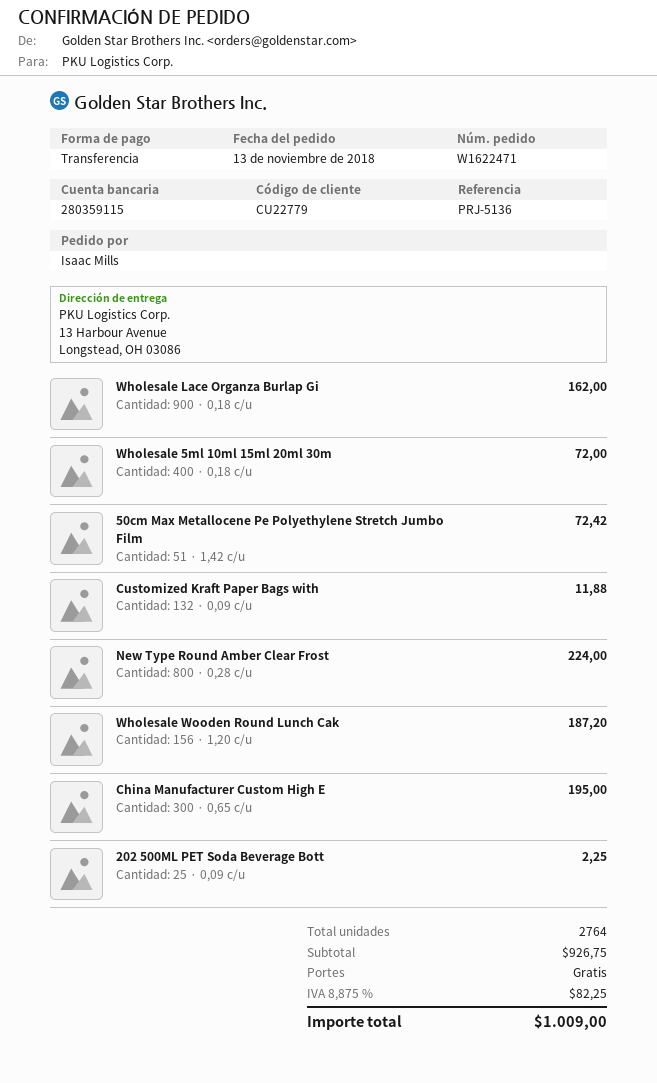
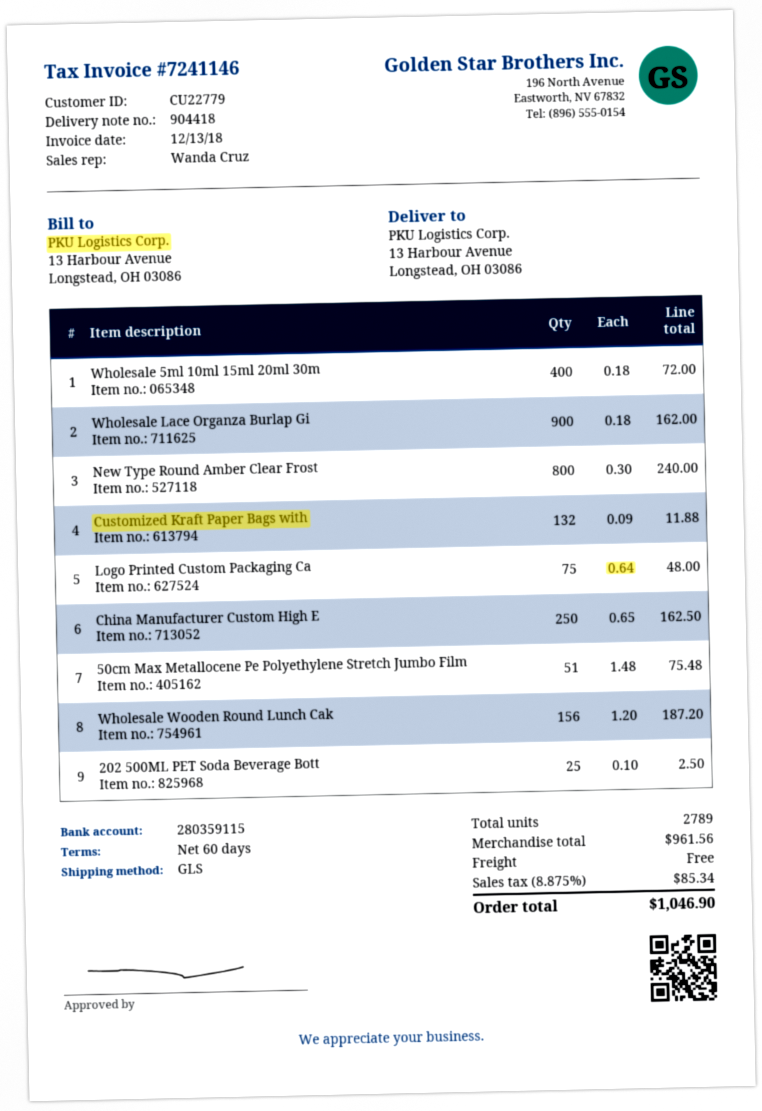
50cm Max Metallocene Pe Polyethylene Stretch Jumbo Film: 51 x 1.42 = 72.42 -> 51 x 1.48 = 75.48
New Type Round Amber Clear Frost: 800 x 0.28 = 224.00 -> 800 x 0.30 = 240.00
China Manufacturer Custom High E: 300 x 0.65 = 195.00 -> 250 x 0.65 = 162.50
202 500ML PET Soda Beverage Bott: 25 x 0.09 = 2.25 -> 25 x 0.10 = 2.50
Logo Printed Custom Packaging Ca: none -> 75 x 0.64 = 48.00
total quantity: 2764 -> 2789
subtotal: 926.75 -> 961.56
tax: 8.875% = 82.25 -> 8.875% = 85.34
total: 1009.00 -> 1046.90

